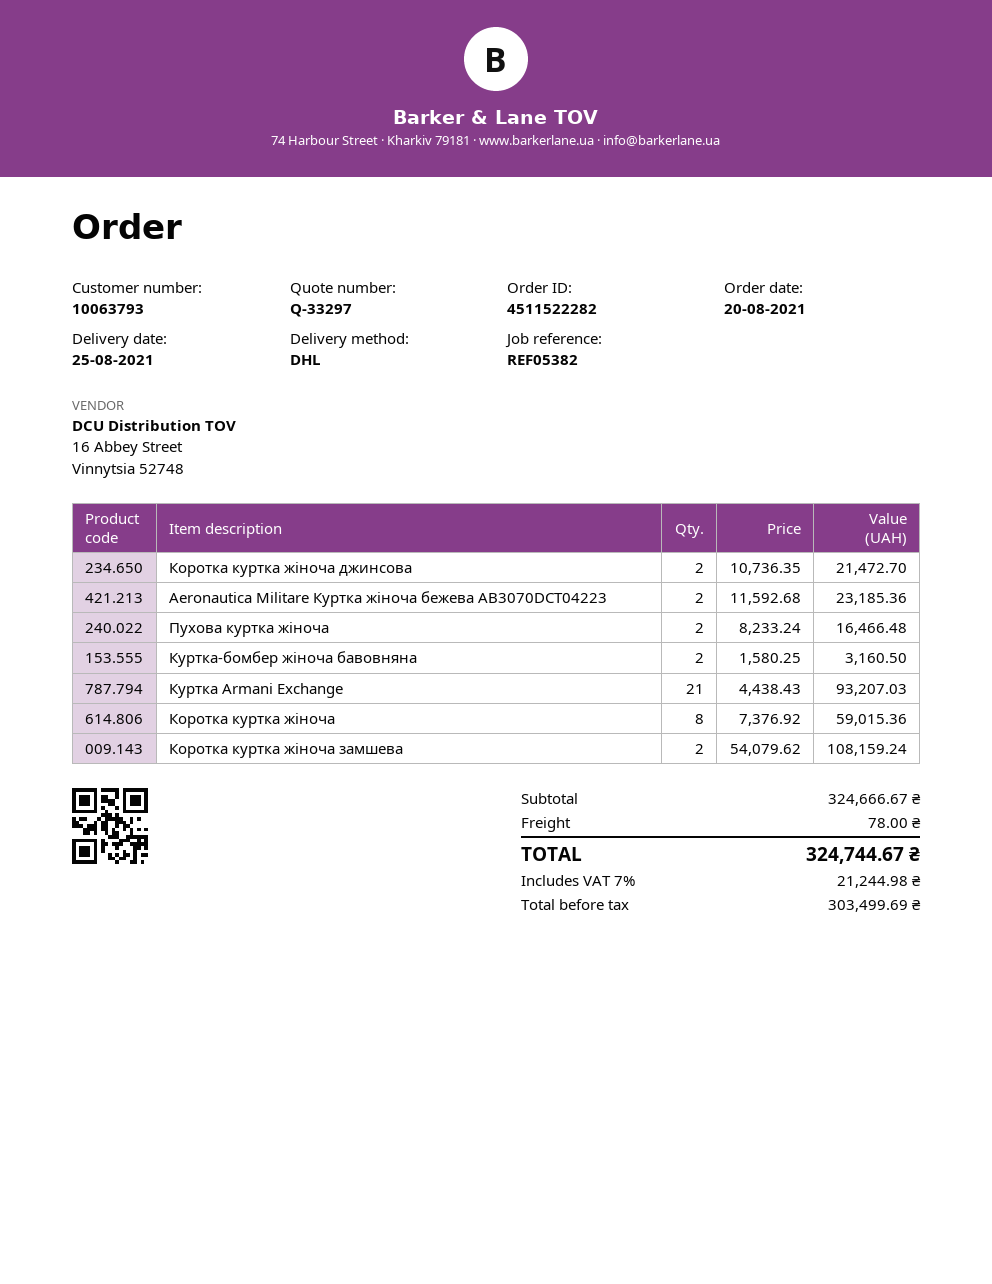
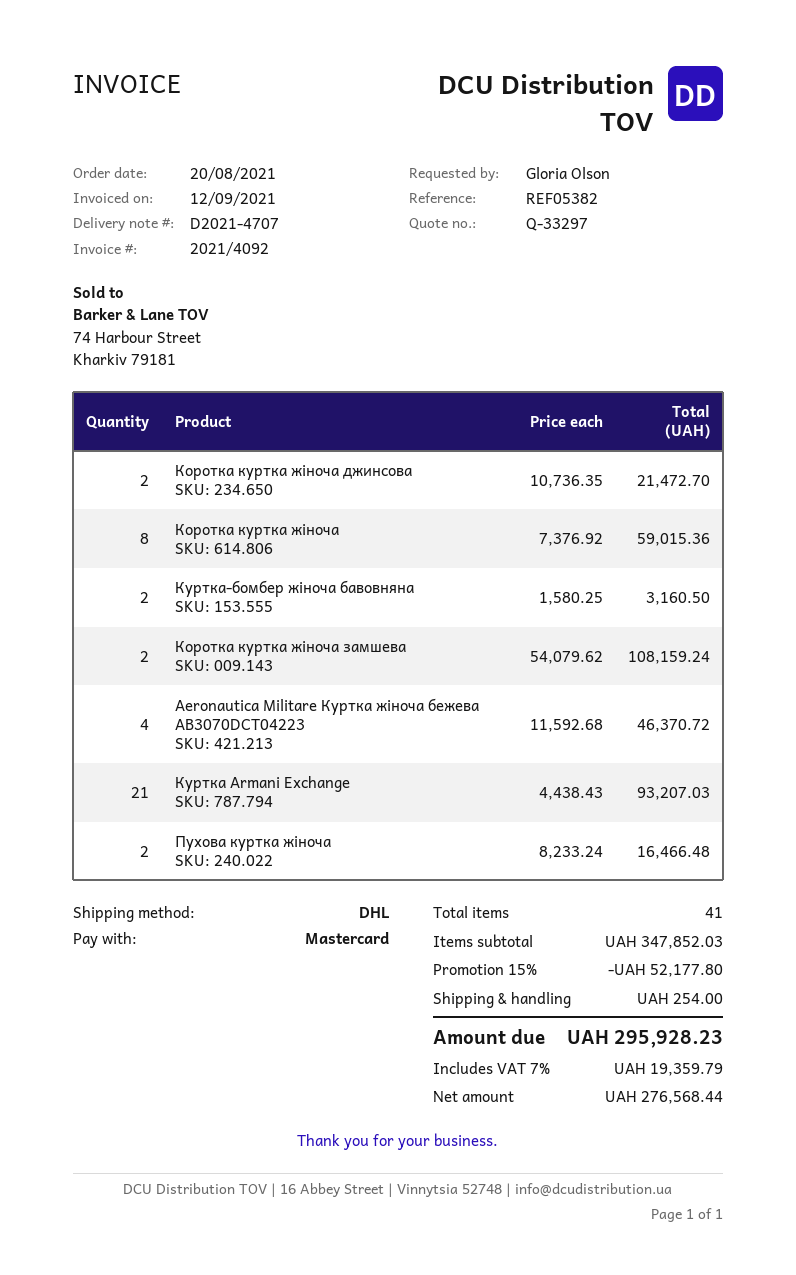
Aeronautica Militare Куртка жіноча бежева AB3070DCT04223: 2 x 11592.68 = 23185.36 -> 4 x 11592.68 = 46370.72
subtotal: 324666.67 -> 347852.03
discount: none -> 15% = 52177.80
shipping: 78.00 -> 254.00
net: 303499.69 -> 276568.44
tax: 7% = 21244.98 -> 7% = 19359.79
total: 324744.67 -> 295928.23

